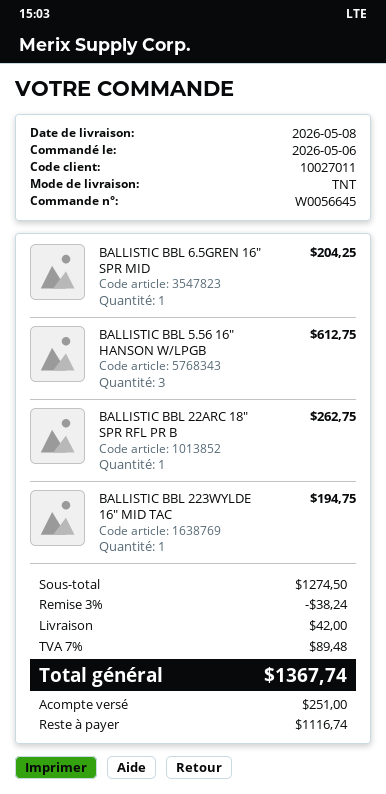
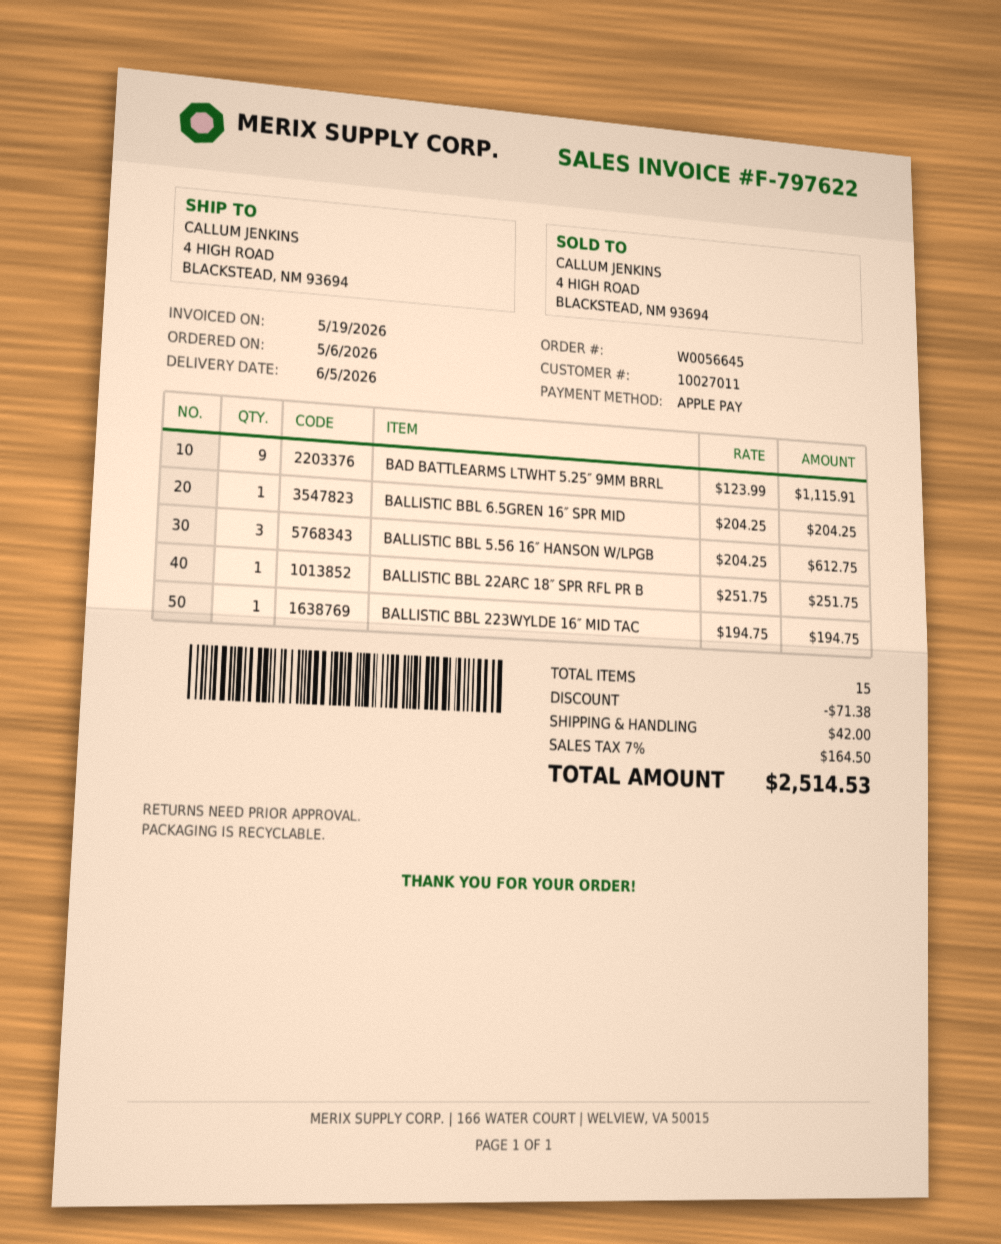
delivery date: 2026-05-08 -> 2026-06-05
BALLISTIC BBL 22ARC 18″ SPR RFL PR B: 1 for 262.75 -> 1 for 251.75
BAD BATTLEARMS LTWHT 5.25″ 9MM BRRL: none -> 9 for 1115.91
discount: 38.24 -> 71.38
tax: 7% = 89.48 -> 7% = 164.50
total: 1367.74 -> 2514.53

